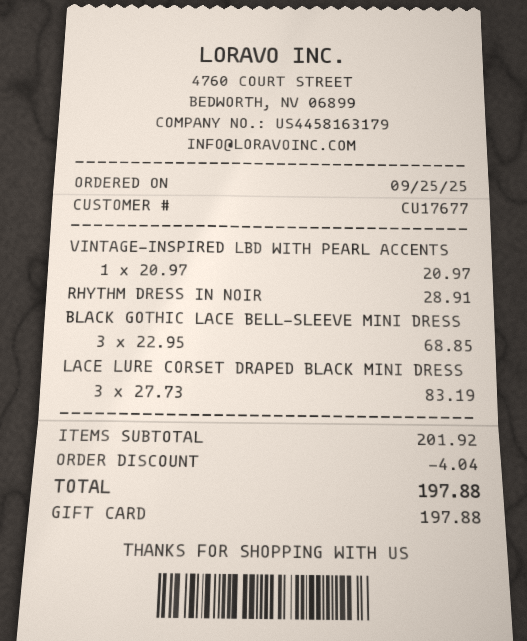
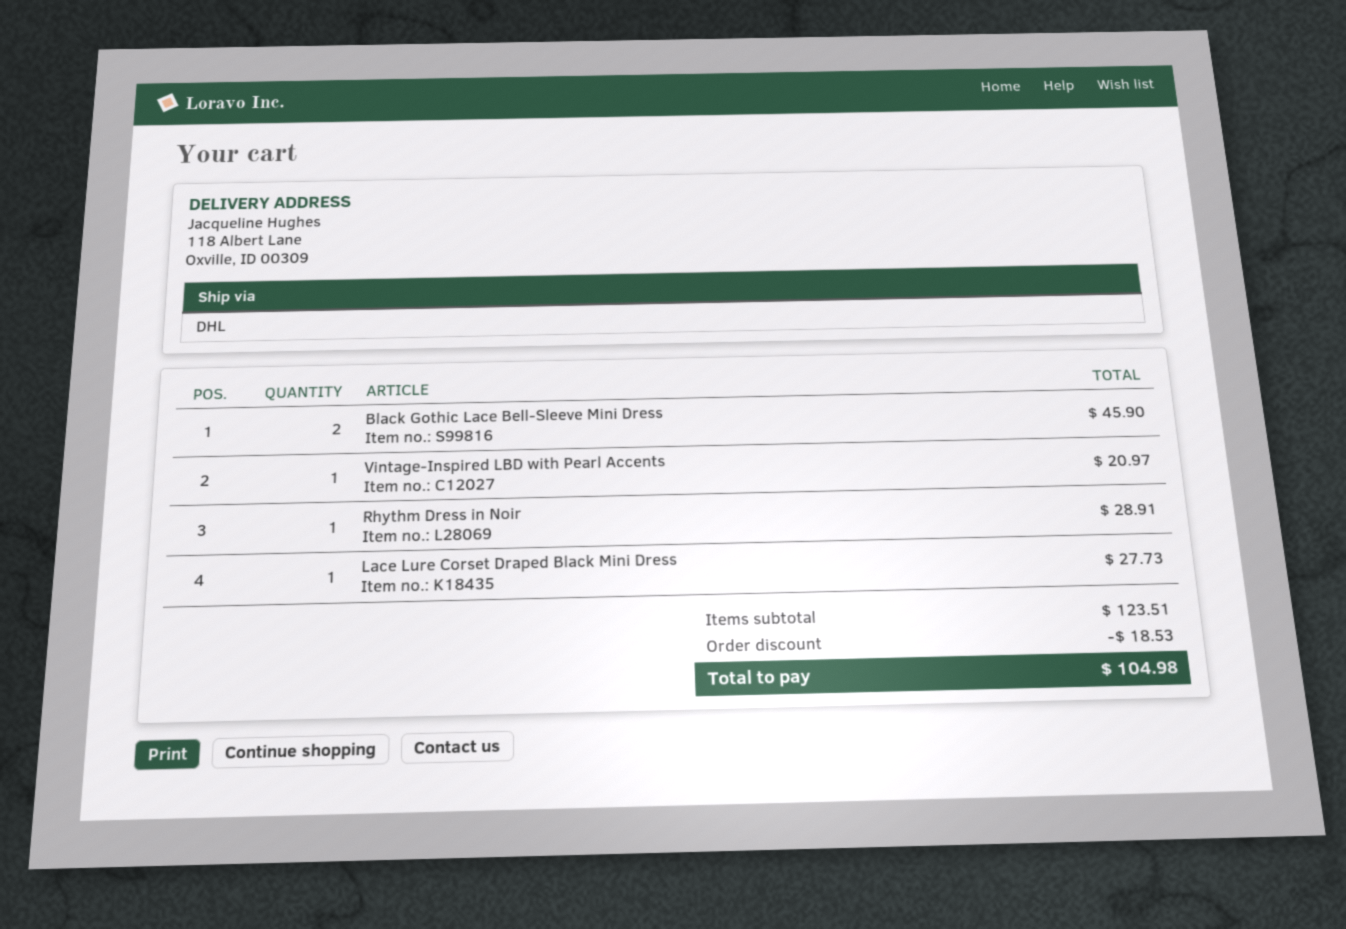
BLACK GOTHIC LACE BELL-SLEEVE MINI DRESS: 3 for 68.85 -> 2 for 45.90
LACE LURE CORSET DRAPED BLACK MINI DRESS: 3 for 83.19 -> 1 for 27.73
subtotal: 201.92 -> 123.51
discount: 4.04 -> 18.53
total: 197.88 -> 104.98

